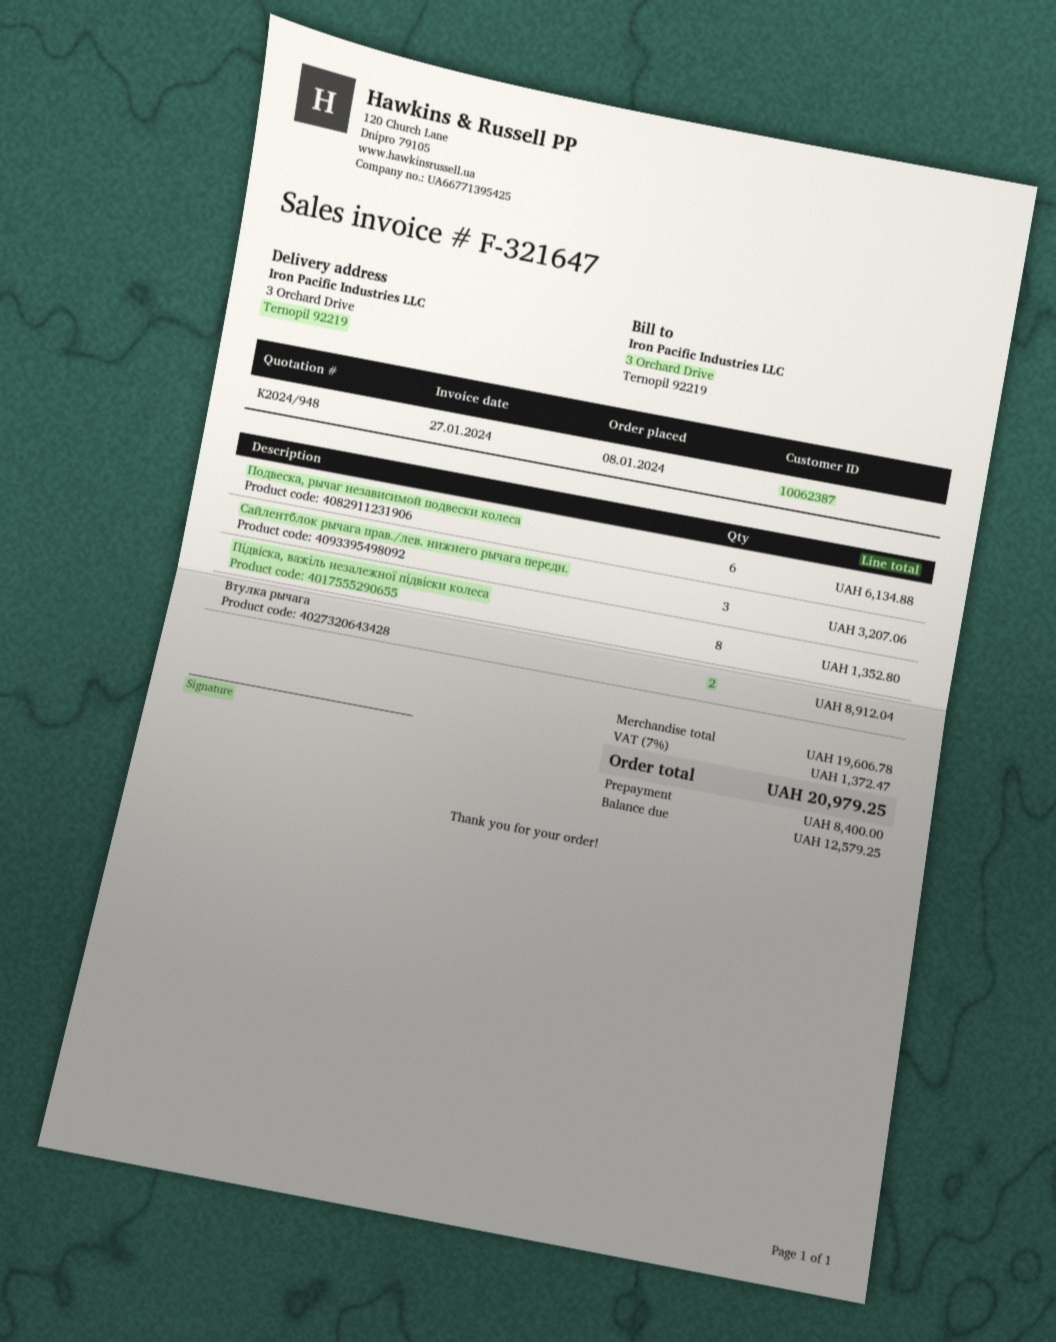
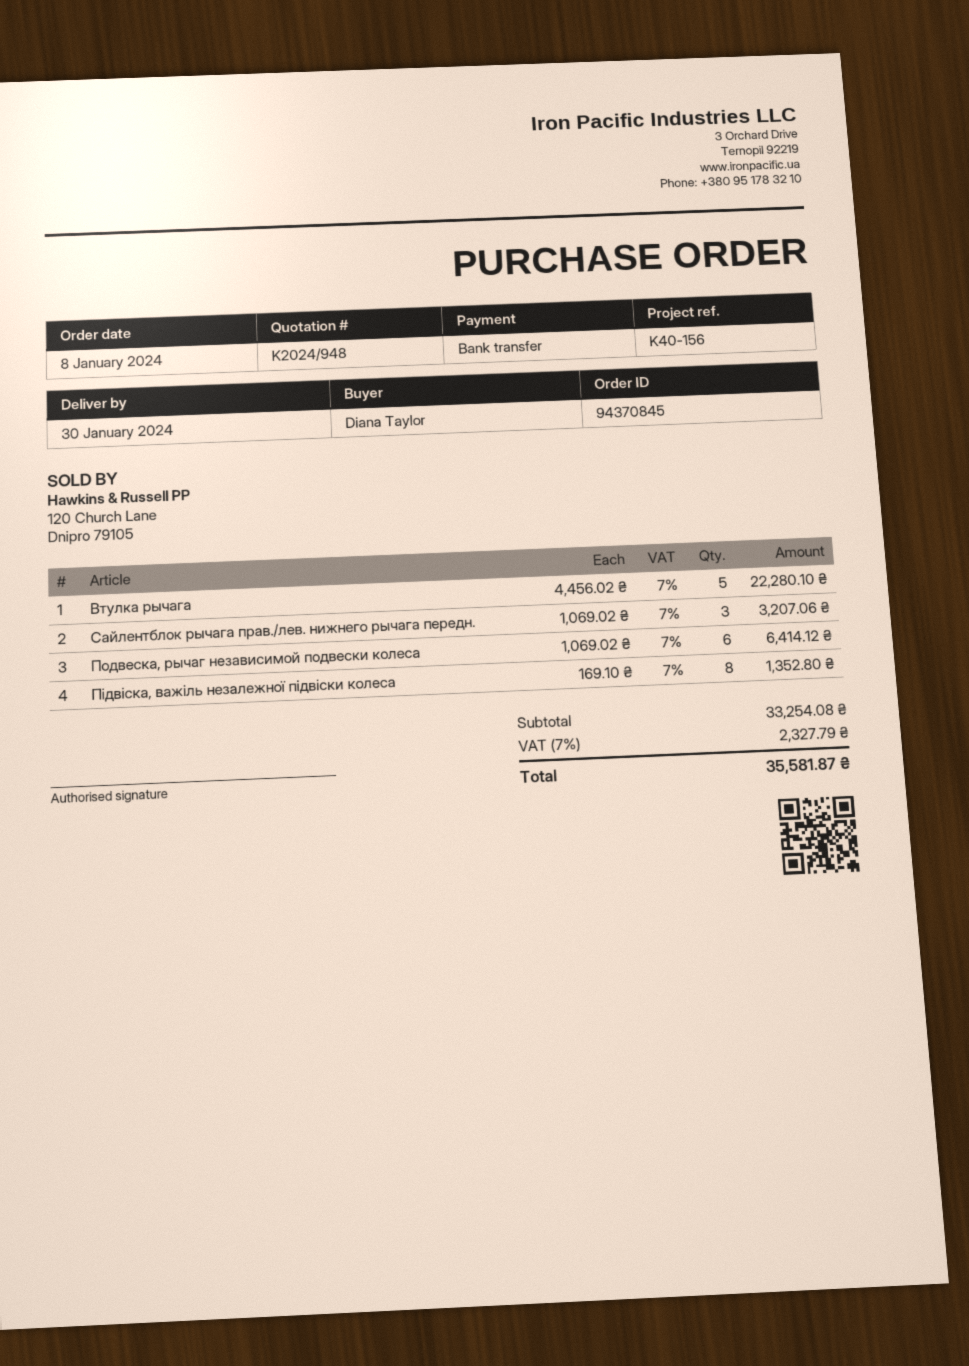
Подвеска, рычаг независимой подвески колеса: 6 for 6134.88 -> 6 for 6414.12
Втулка рычага: 2 for 8912.04 -> 5 for 22280.10
subtotal: 19606.78 -> 33254.08
tax: 7% = 1372.47 -> 7% = 2327.79
total: 20979.25 -> 35581.87

